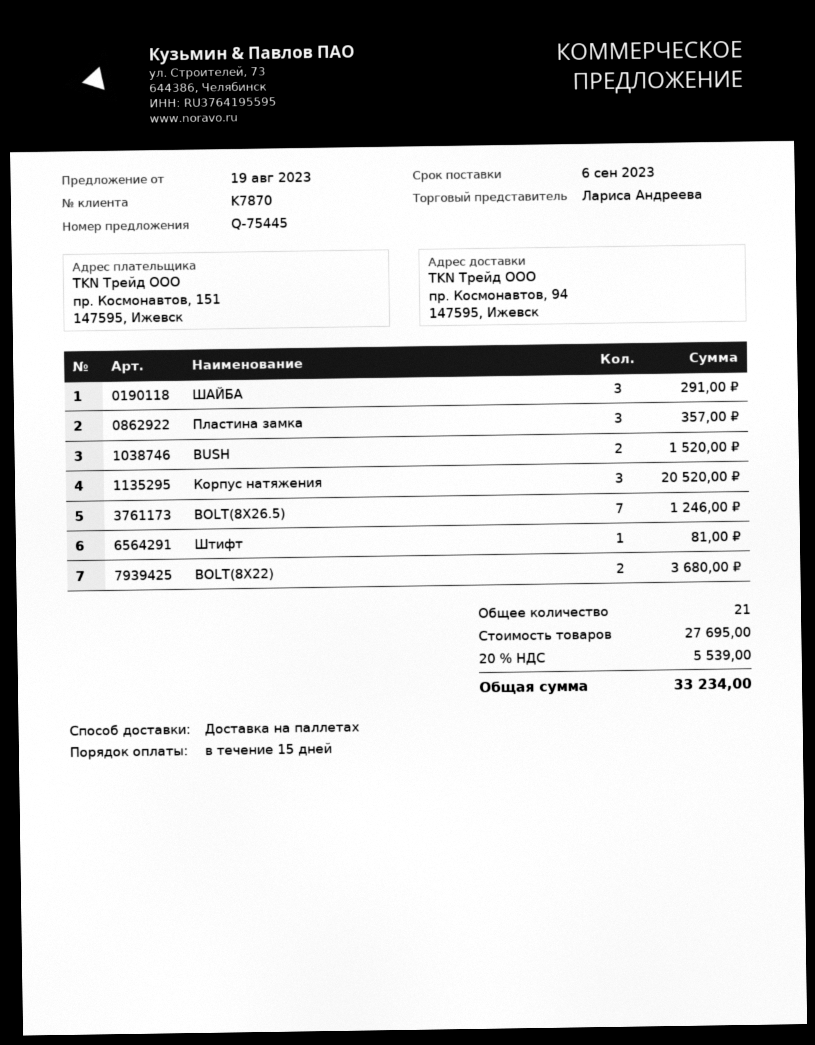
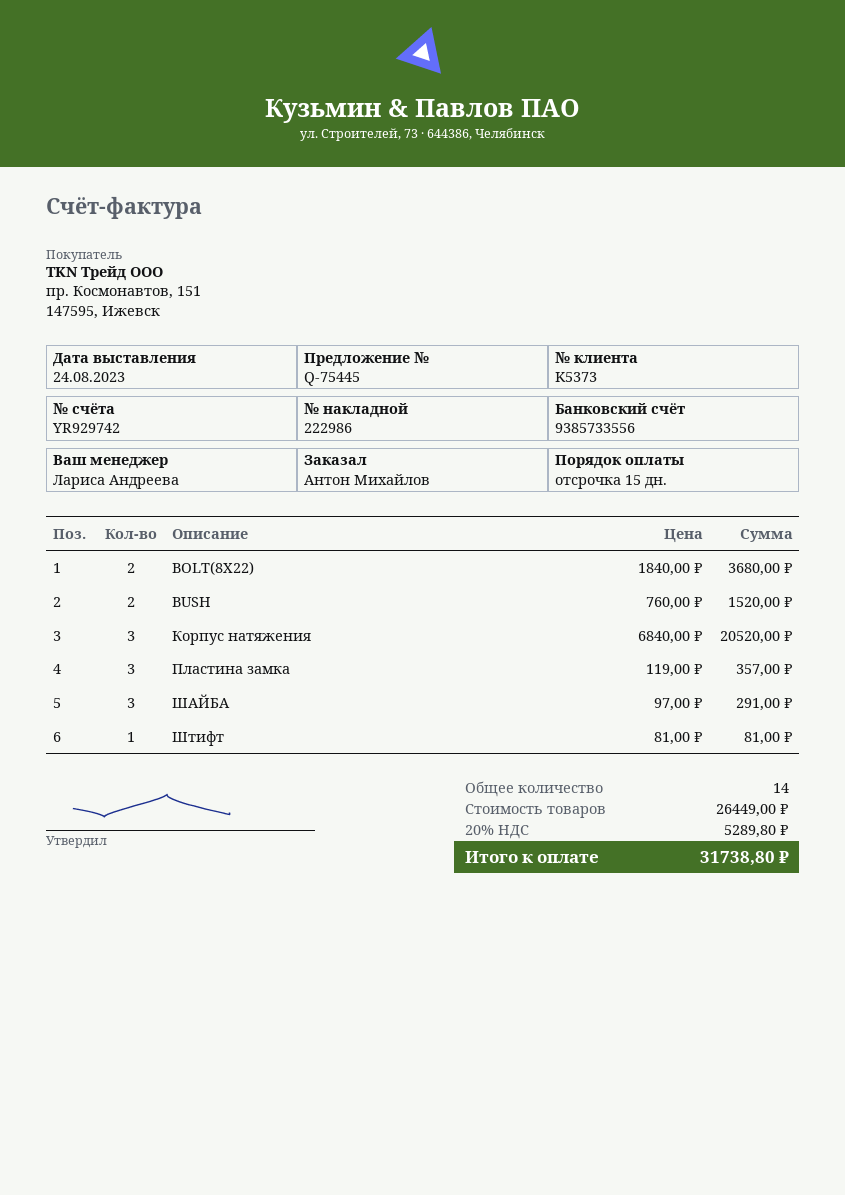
customer number: K7870 -> K5373
BOLT(8X26.5): 7 for 1246.00 -> none
total quantity: 21 -> 14
subtotal: 27695.00 -> 26449.00
tax: 20% = 5539.00 -> 20% = 5289.80
total: 33234.00 -> 31738.80

